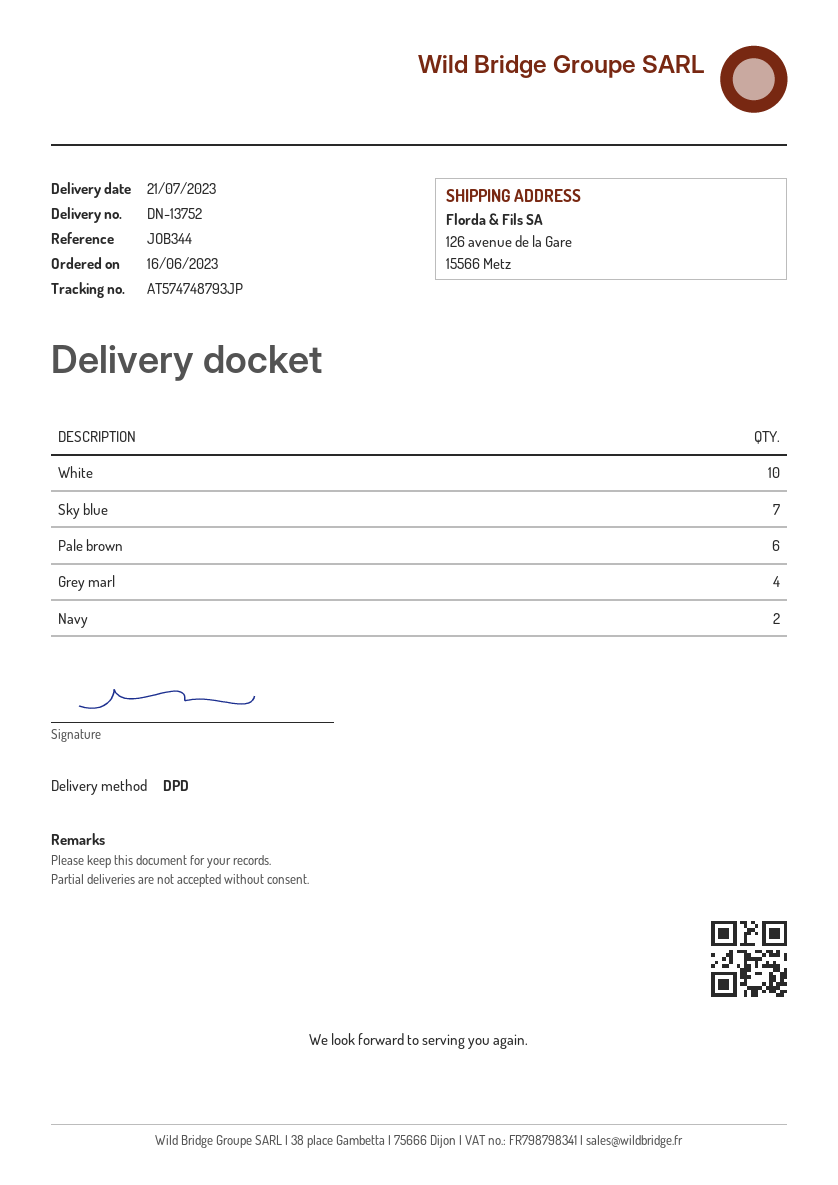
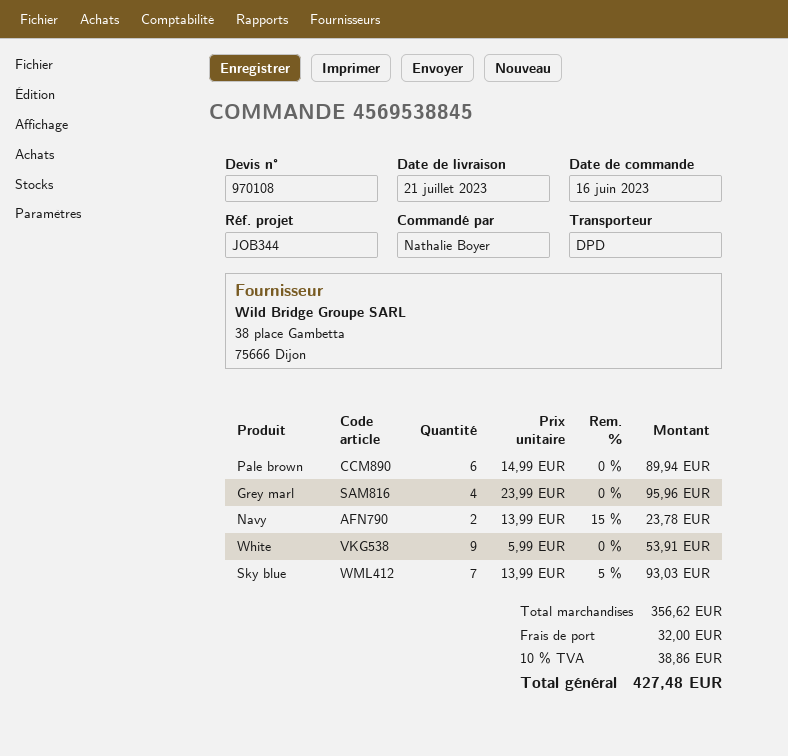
White: 10 -> 9

